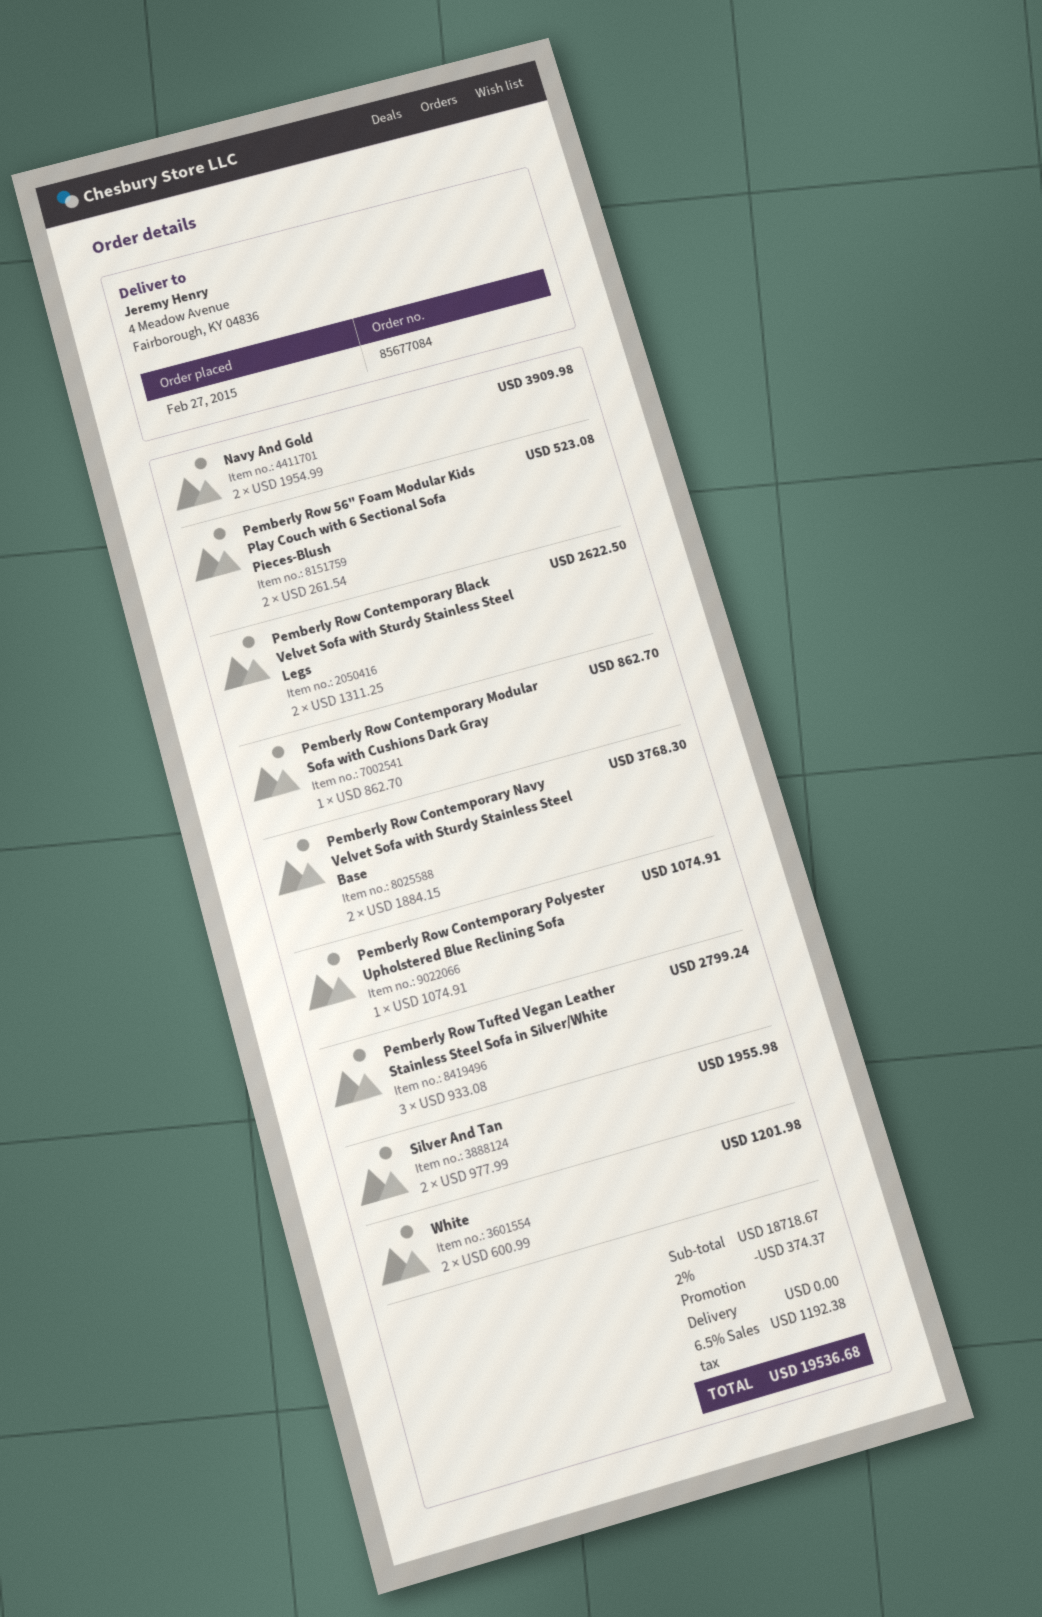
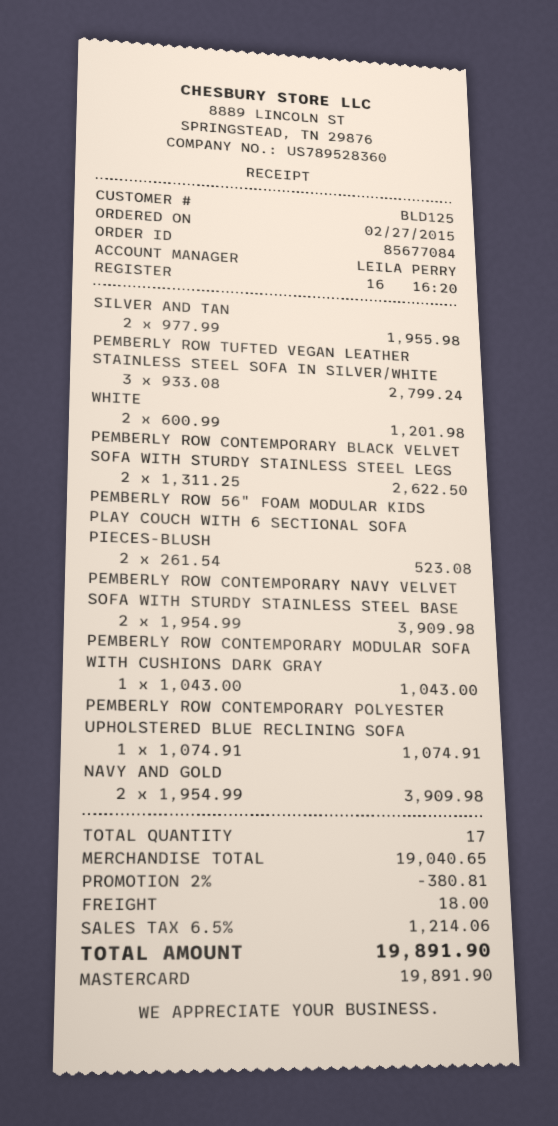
Pemberly Row Contemporary Modular Sofa with Cushions Dark Gray: 1 x 862.70 = 862.70 -> 1 x 1043.00 = 1043.00
Pemberly Row Contemporary Navy Velvet Sofa with Sturdy Stainless Steel Base: 2 x 1884.15 = 3768.30 -> 2 x 1954.99 = 3909.98
subtotal: 18718.67 -> 19040.65
discount: 2% = 374.37 -> 2% = 380.81
shipping: 0.00 -> 18.00
tax: 6.5% = 1192.38 -> 6.5% = 1214.06
total: 19536.68 -> 19891.90

